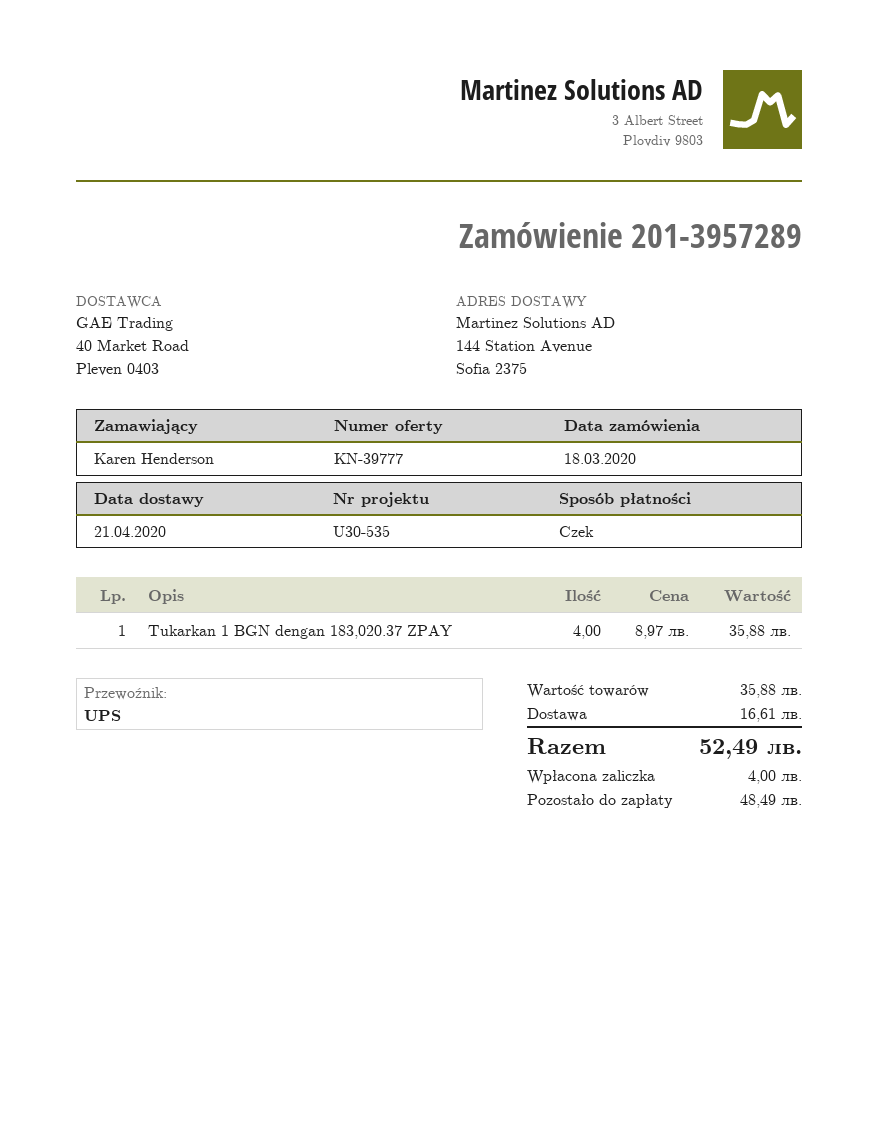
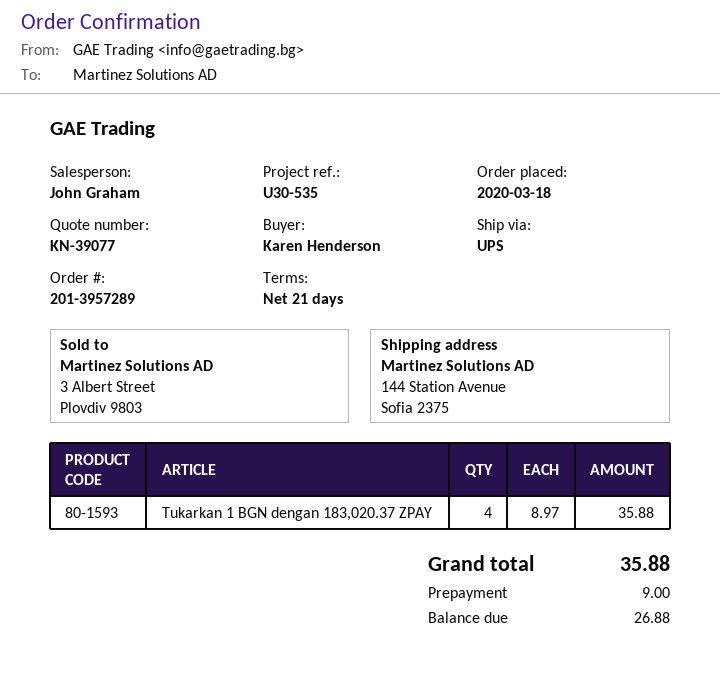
quote number: KN-39777 -> KN-39077
shipping: 16.61 -> none
total: 52.49 -> 35.88
deposit: 4.00 -> 9.00
balance: 48.49 -> 26.88

